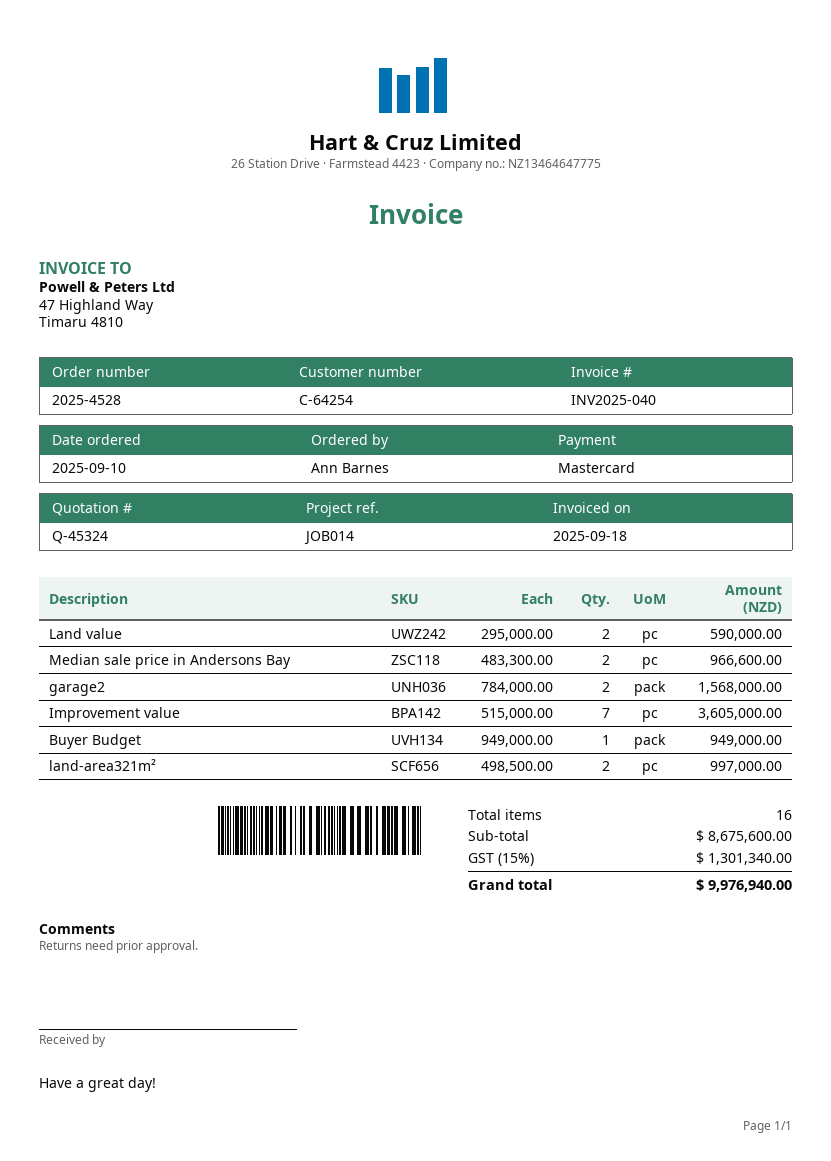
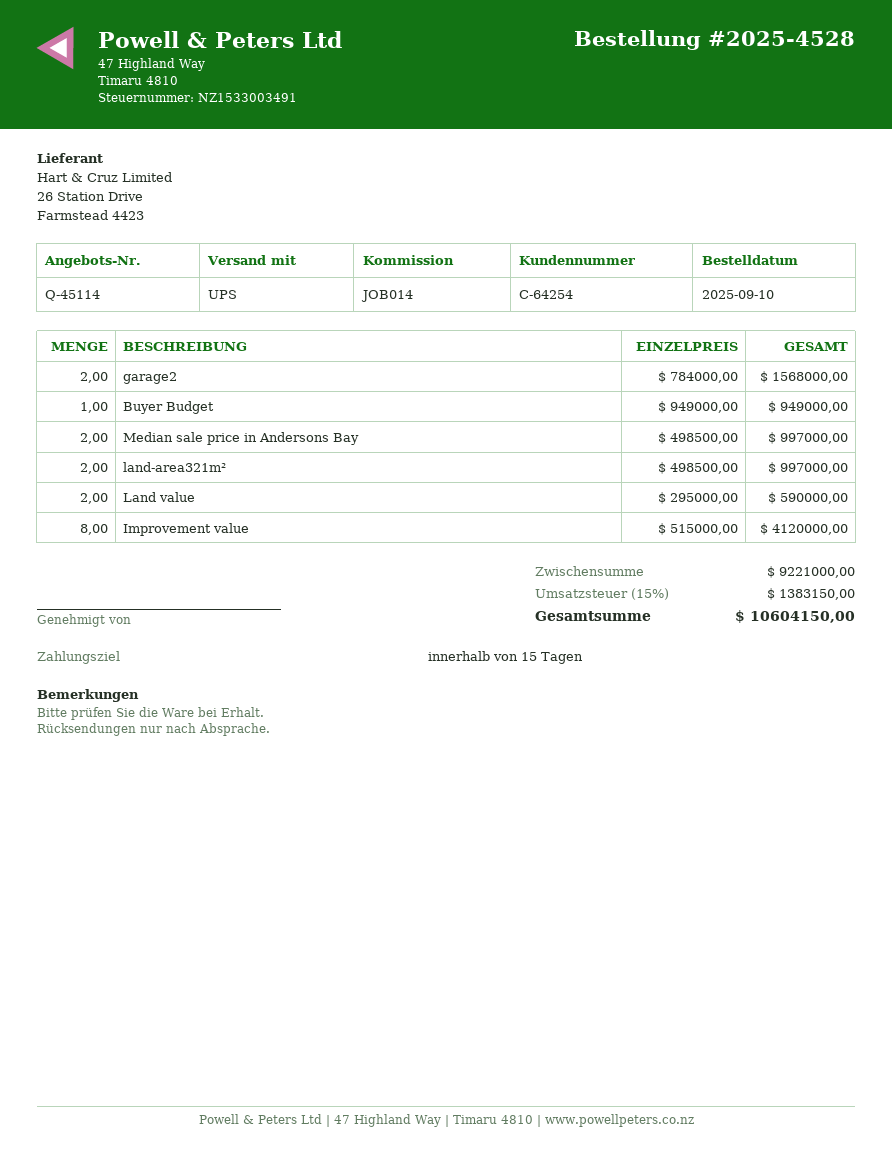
quote number: Q-45324 -> Q-45114
Median sale price in Andersons Bay: 2 x 483300.00 = 966600.00 -> 2 x 498500.00 = 997000.00
Improvement value: 7 x 515000.00 = 3605000.00 -> 8 x 515000.00 = 4120000.00
subtotal: 8675600.00 -> 9221000.00
tax: 15% = 1301340.00 -> 15% = 1383150.00
total: 9976940.00 -> 10604150.00

